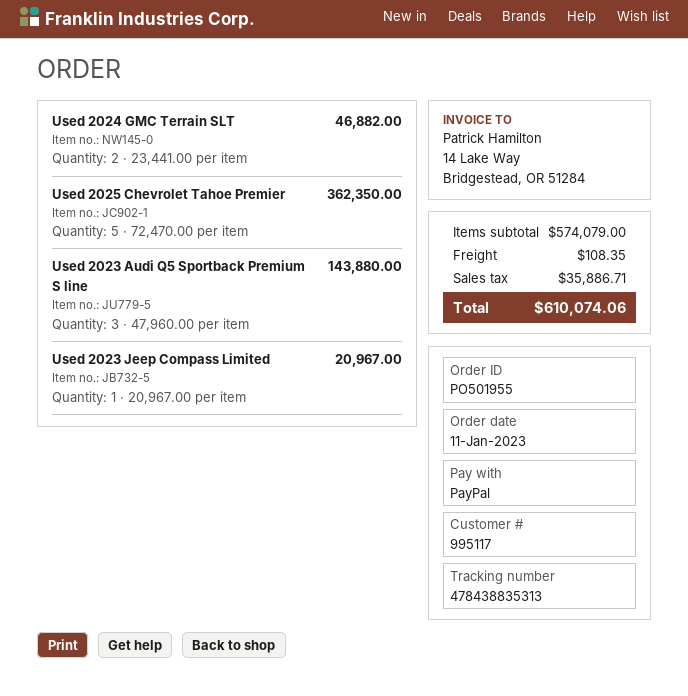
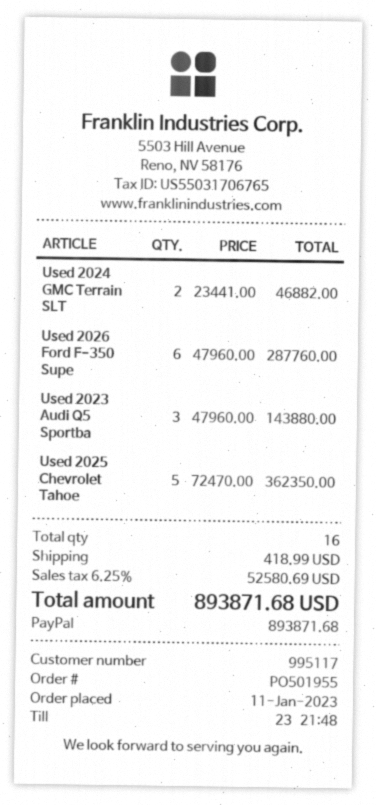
Used 2023 Jeep Compass Limited: 1 x 20967.00 = 20967.00 -> none
Used 2026 Ford F-350 Supe: none -> 6 x 47960.00 = 287760.00
shipping: 108.35 -> 418.99
tax: 35886.71 -> 52580.69
total: 610074.06 -> 893871.68

